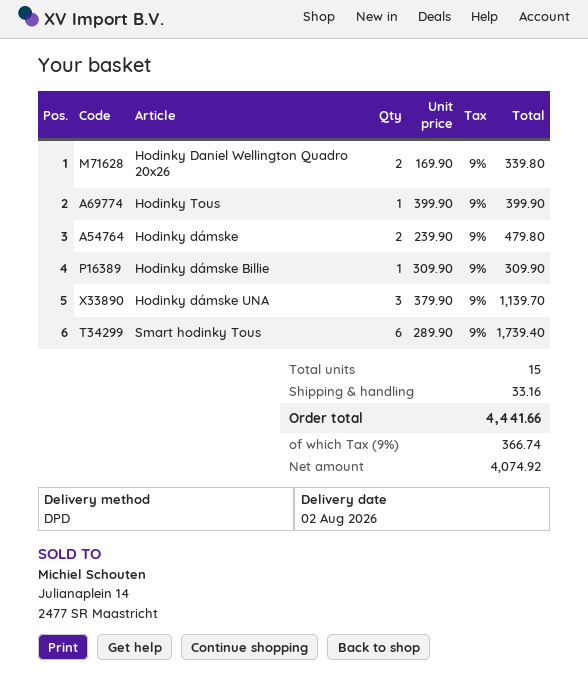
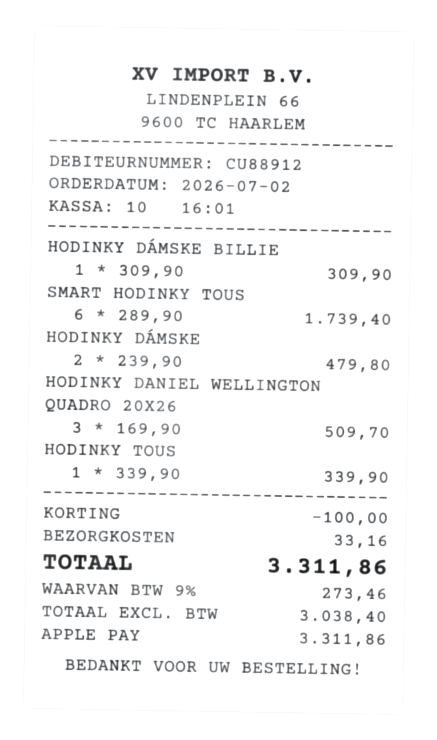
Hodinky Daniel Wellington Quadro 20x26: 2 x 169.90 = 339.80 -> 3 x 169.90 = 509.70
Hodinky Tous: 1 x 399.90 = 399.90 -> 1 x 339.90 = 339.90
Hodinky dámske UNA: 3 x 379.90 = 1139.70 -> none
discount: none -> 100.00
net: 4074.92 -> 3038.40
tax: 9% = 366.74 -> 9% = 273.46
total: 4441.66 -> 3311.86

